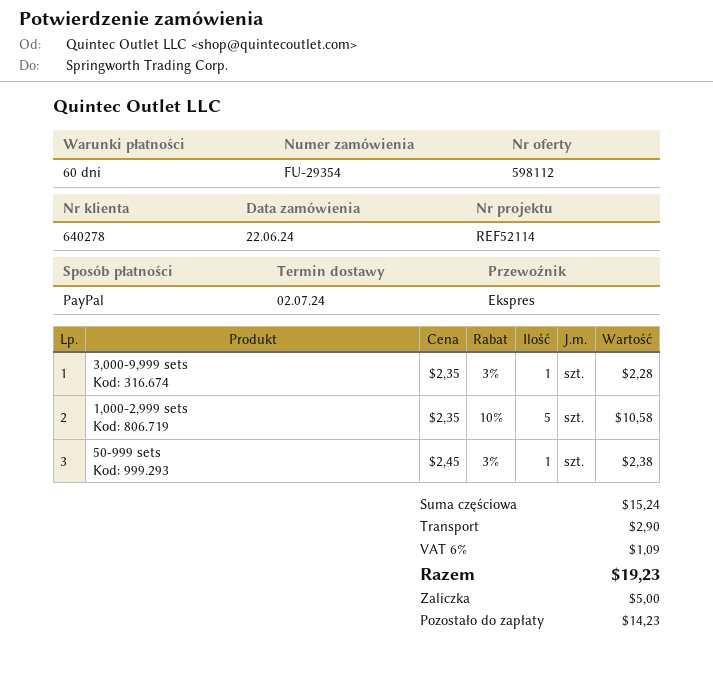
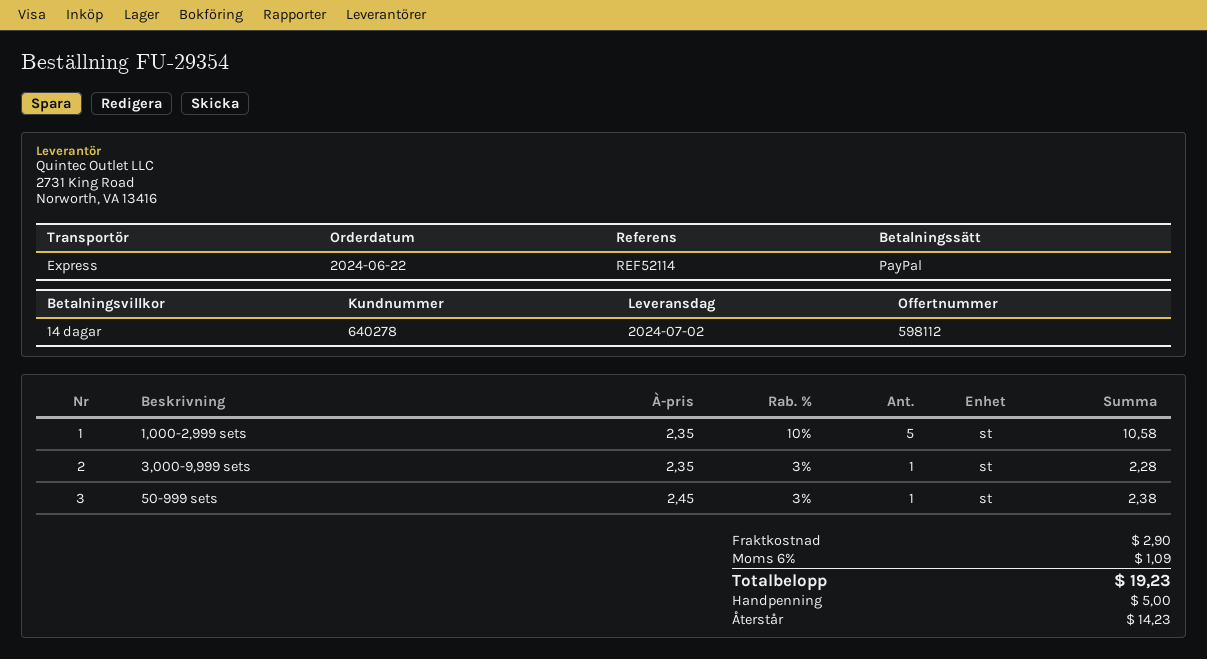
payment terms: 60 days -> 14 days

